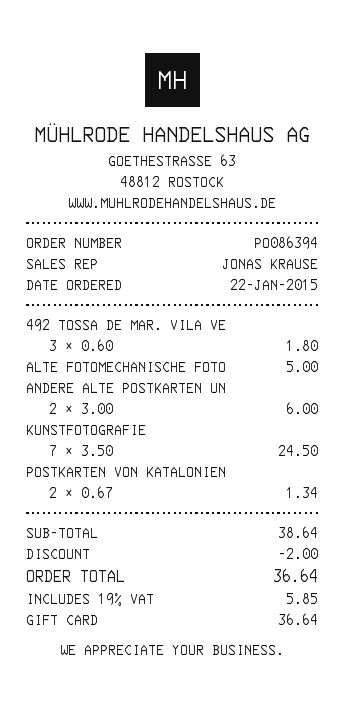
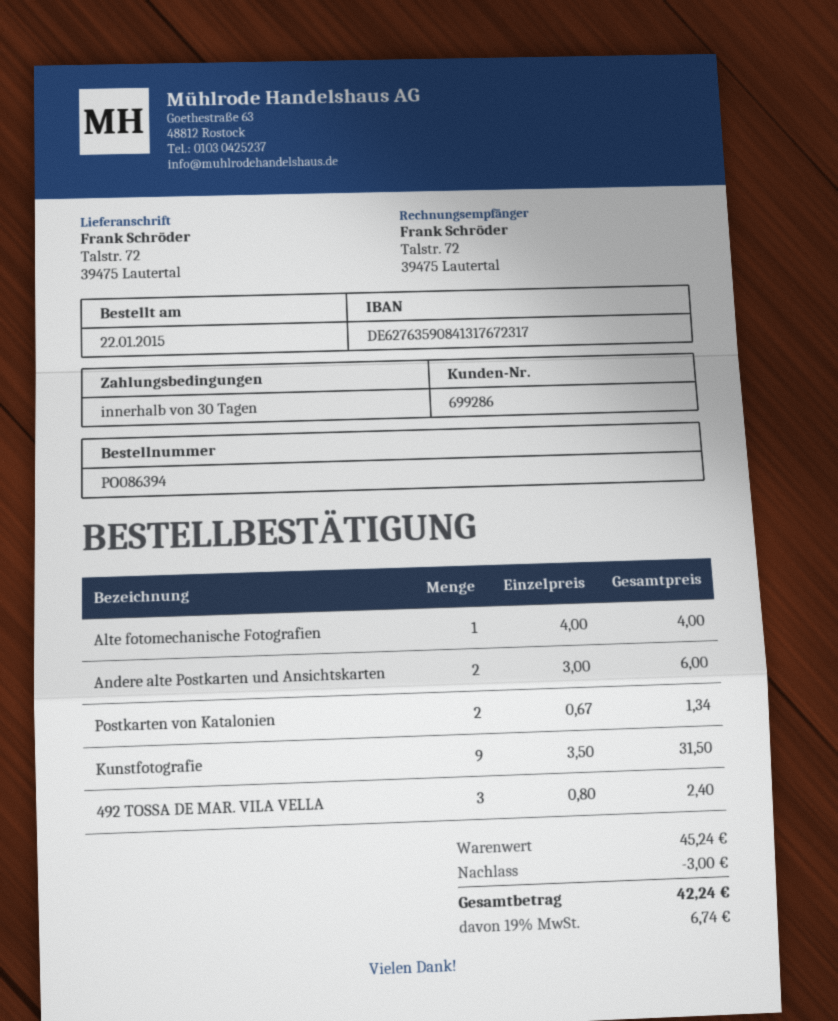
492 TOSSA DE MAR. VILA VE: 3 x 0.60 = 1.80 -> 3 x 0.80 = 2.40
ALTE FOTOMECHANISCHE FOTO: 1 x 5.00 = 5.00 -> 1 x 4.00 = 4.00
KUNSTFOTOGRAFIE: 7 x 3.50 = 24.50 -> 9 x 3.50 = 31.50
subtotal: 38.64 -> 45.24
discount: 2.00 -> 3.00
tax: 19% = 5.85 -> 19% = 6.74
total: 36.64 -> 42.24

